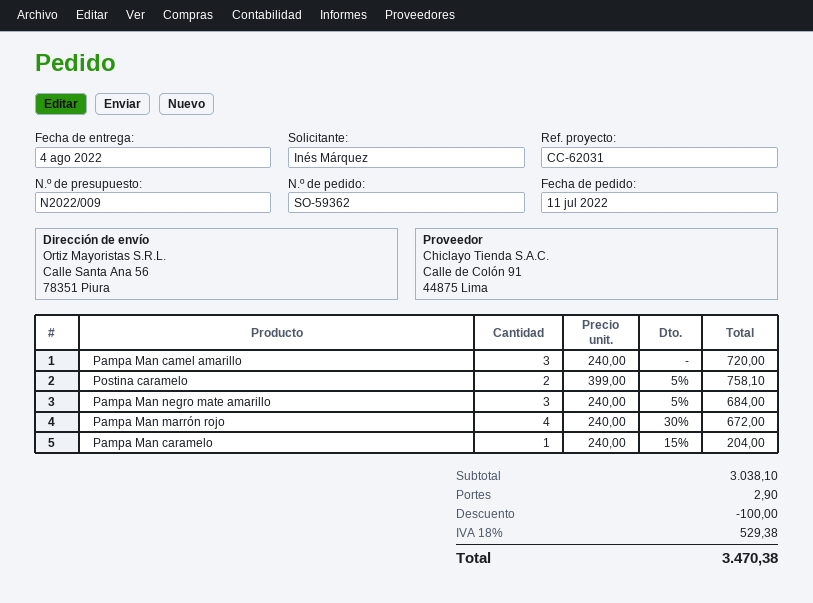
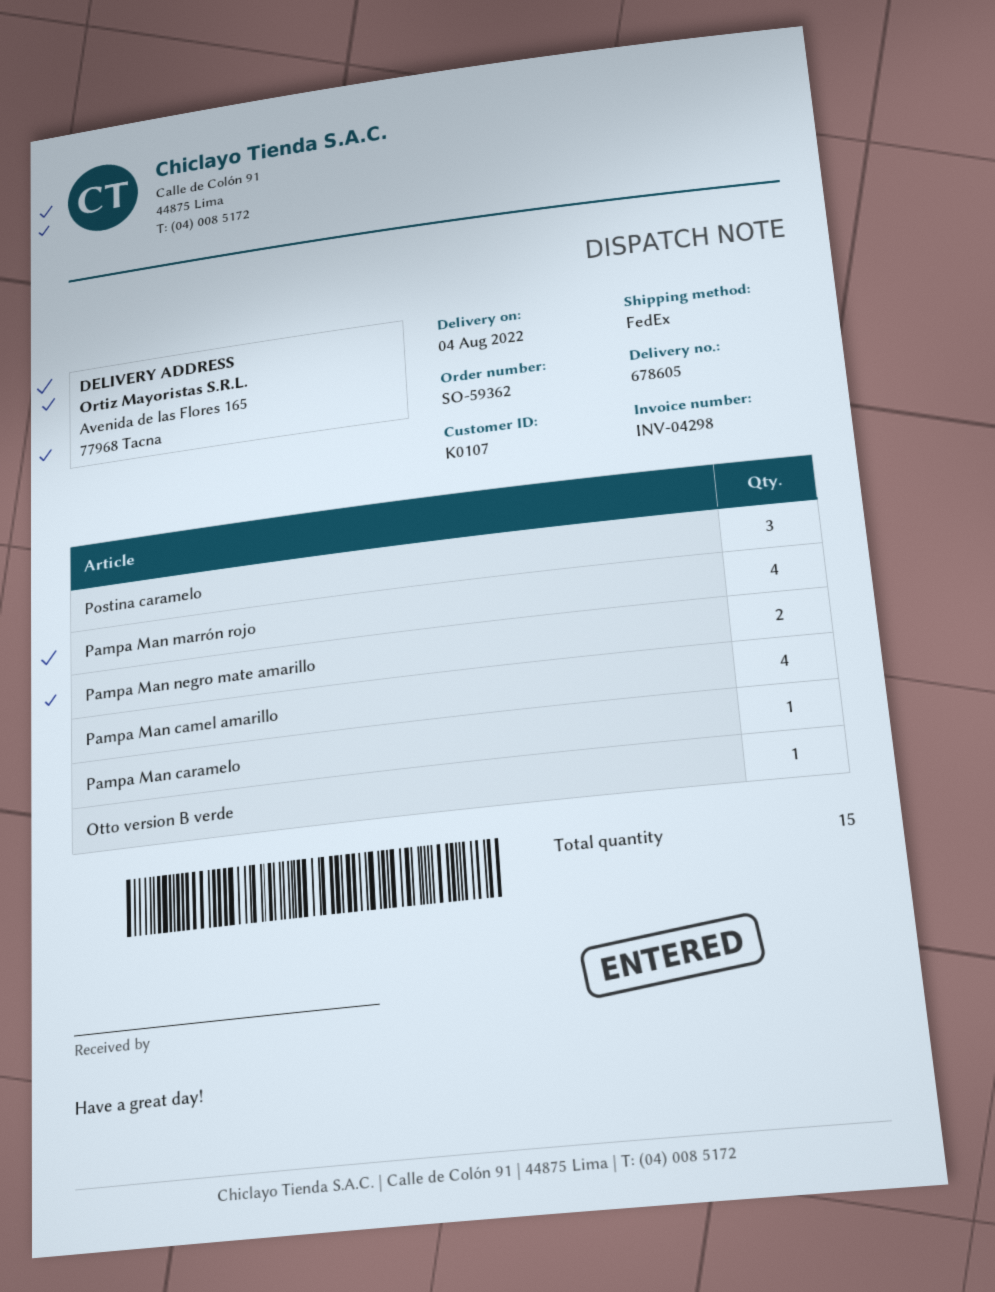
ship to: Calle Santa Ana 56, 78351 Piura -> Avenida de las Flores 165, 77968 Tacna
Pampa Man camel amarillo: 3 -> 4
Postina caramelo: 2 -> 3
Pampa Man negro mate amarillo: 3 -> 2
Otto version B verde: none -> 1

